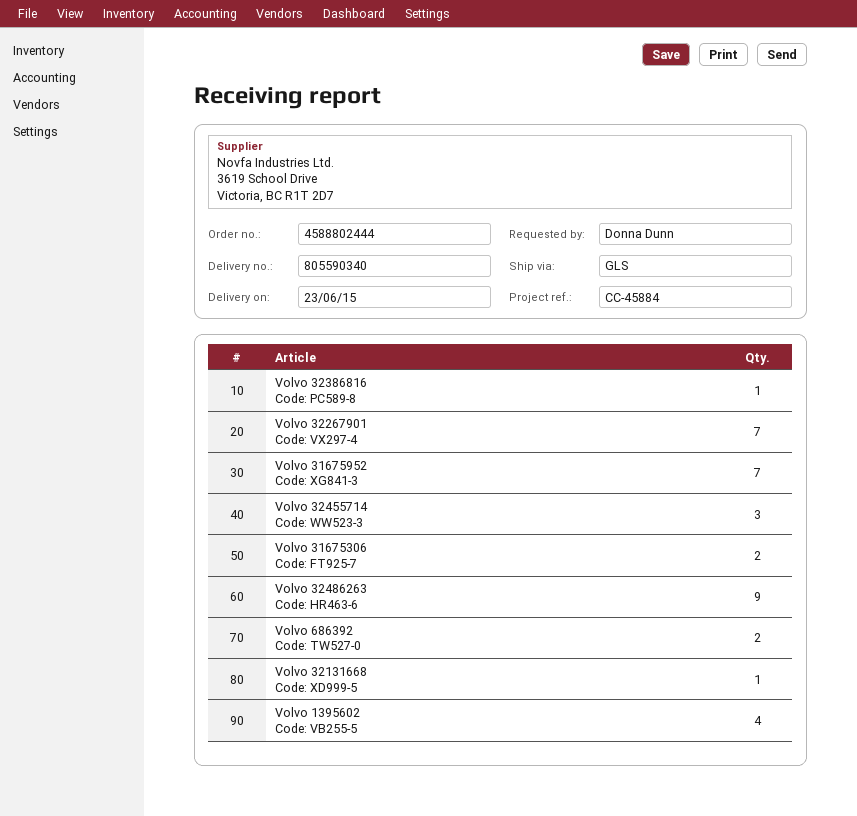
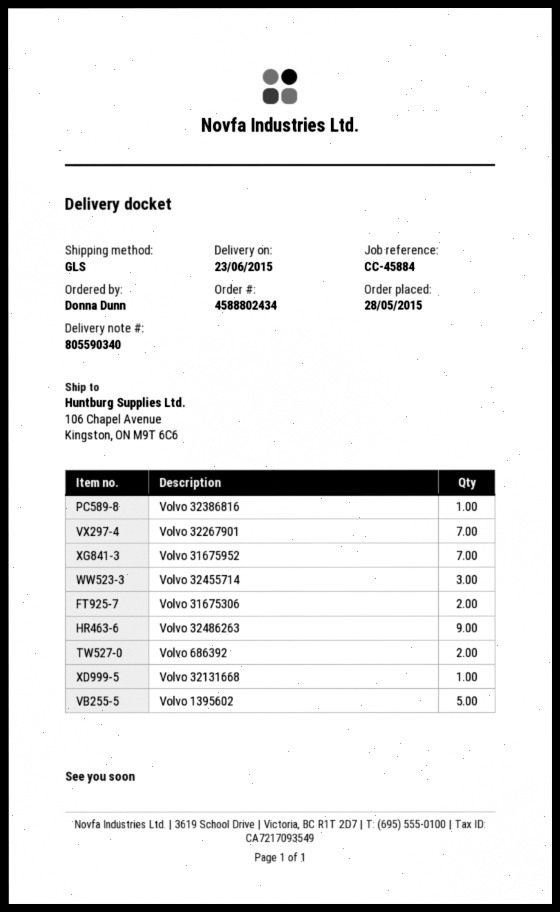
order number: 4588802444 -> 4588802434
Volvo 1395602: 4 -> 5

